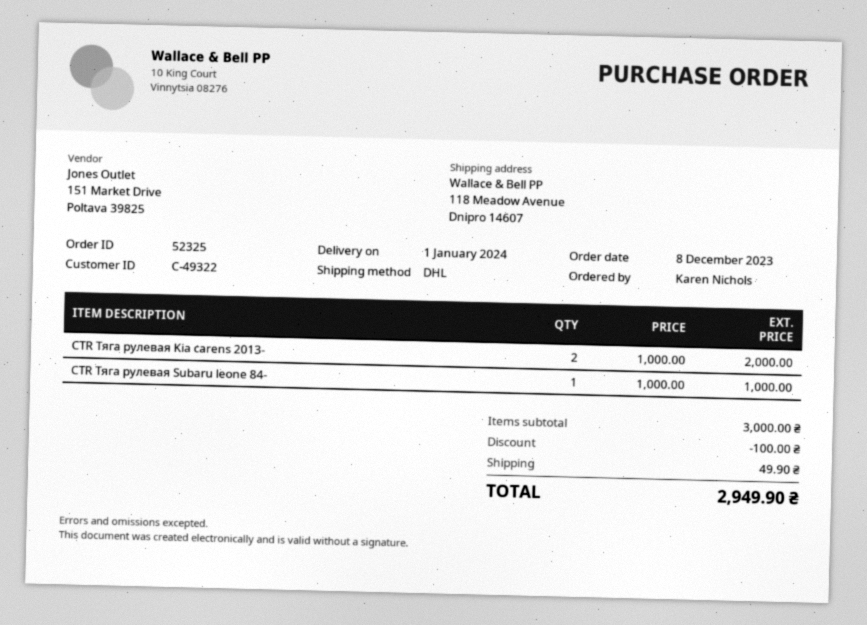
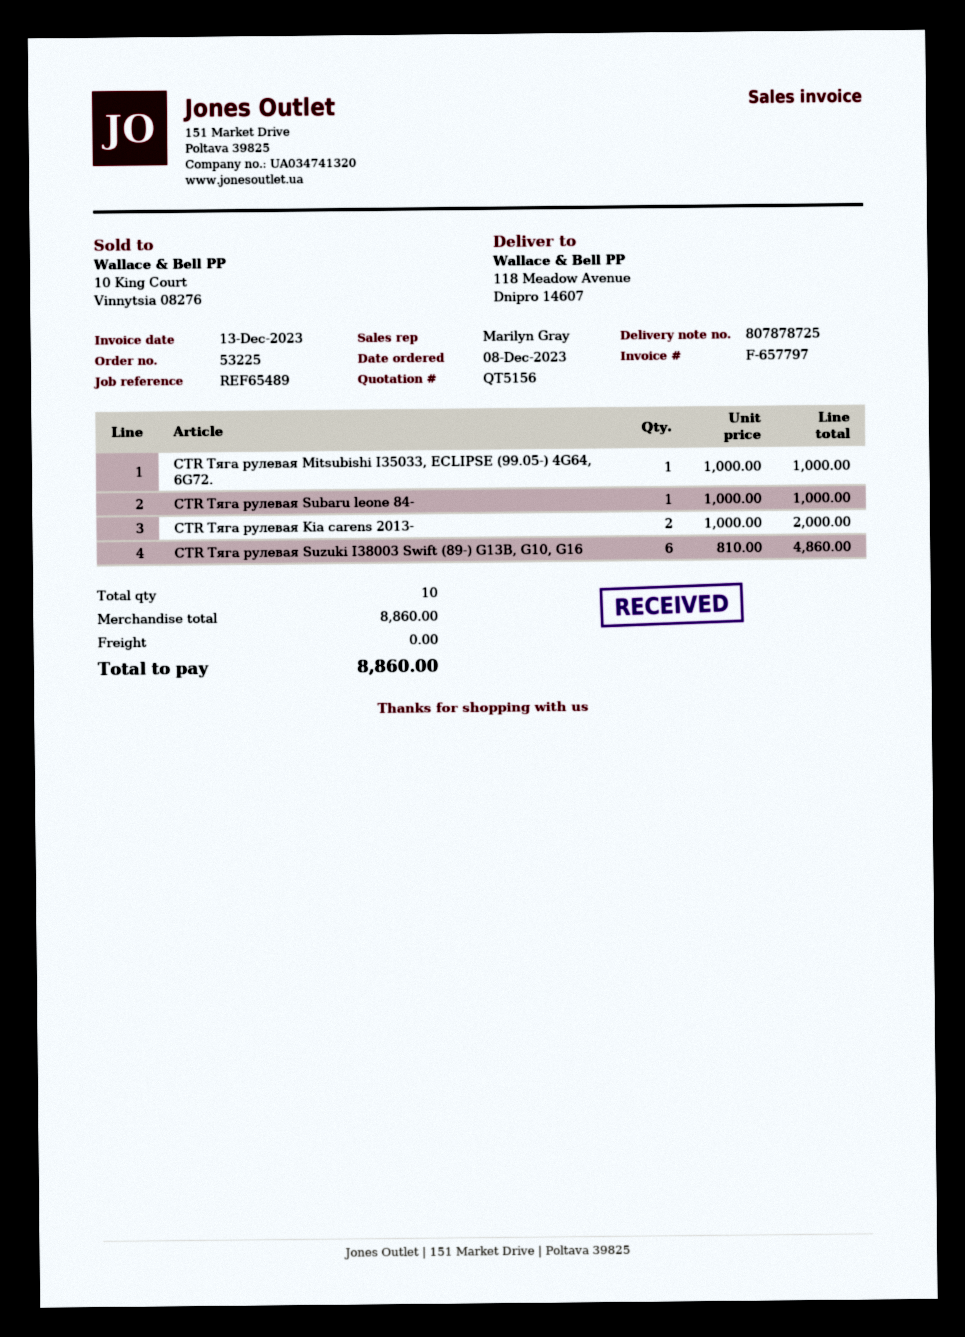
order number: 52325 -> 53225
CTR Тяга рулевая Mitsubishi I35033, ECLIPSE (99.05-) 4G64, 6G72.: none -> 1 x 1000.00 = 1000.00
CTR Тяга рулевая Suzuki I38003 Swift (89-) G13B, G10, G16: none -> 6 x 810.00 = 4860.00
subtotal: 3000.00 -> 8860.00
discount: 100.00 -> none
shipping: 49.90 -> 0.00
total: 2949.90 -> 8860.00

